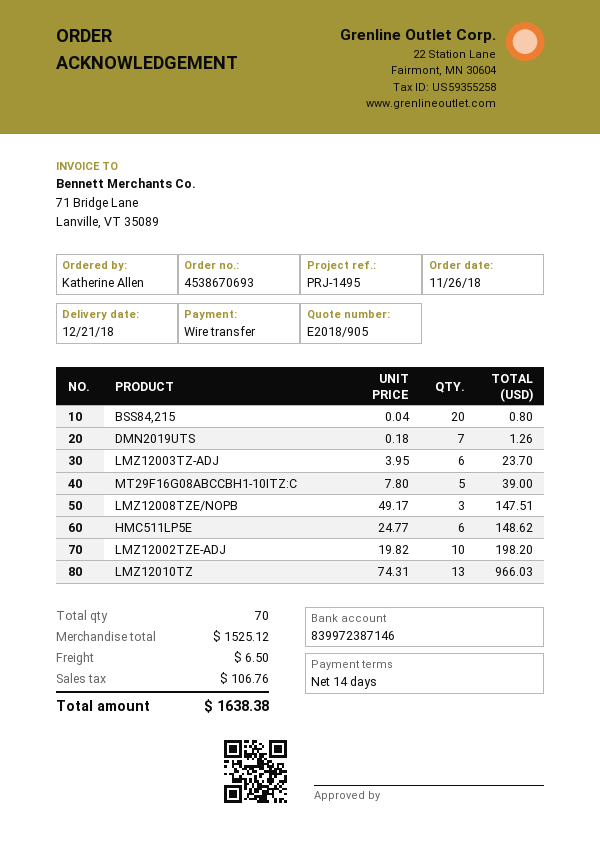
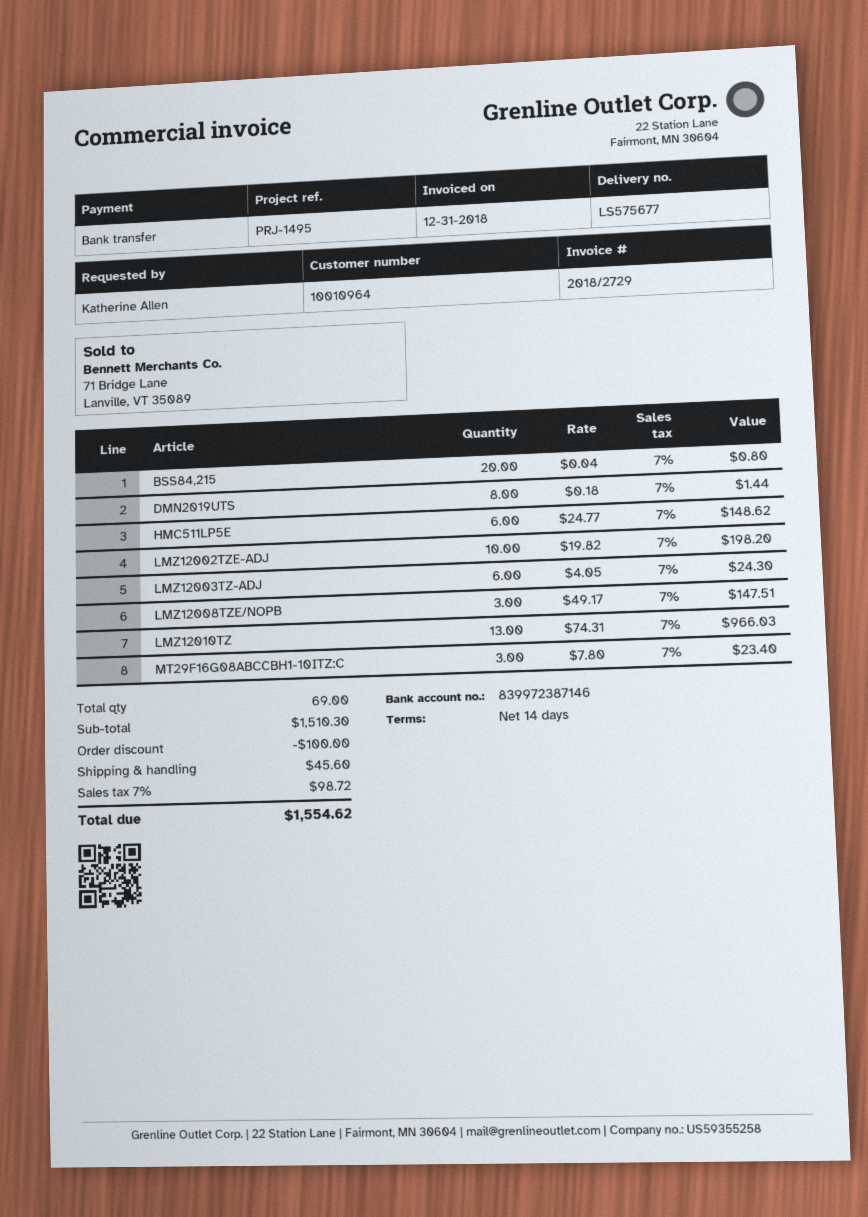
DMN2019UTS: 7 x 0.18 = 1.26 -> 8 x 0.18 = 1.44
LMZ12003TZ-ADJ: 6 x 3.95 = 23.70 -> 6 x 4.05 = 24.30
MT29F16G08ABCCBH1-10ITZ:C: 5 x 7.80 = 39.00 -> 3 x 7.80 = 23.40
total quantity: 70 -> 69
subtotal: 1525.12 -> 1510.30
discount: none -> 100.00
shipping: 6.50 -> 45.60
tax: 106.76 -> 98.72
total: 1638.38 -> 1554.62

